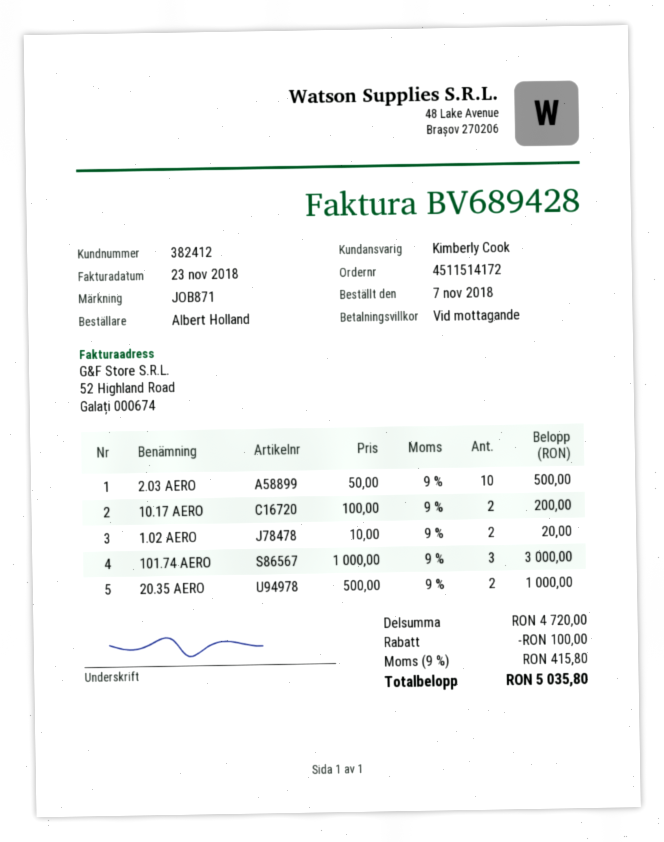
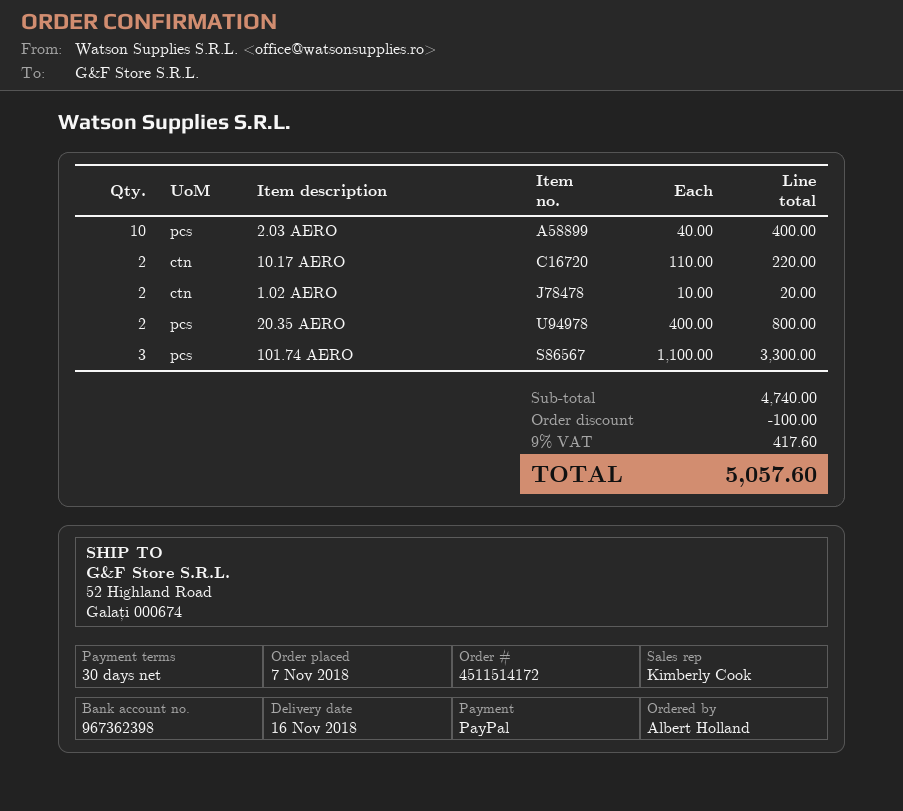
payment terms: on receipt -> 30 days
2.03 AERO: 10 x 50.00 = 500.00 -> 10 x 40.00 = 400.00
10.17 AERO: 2 x 100.00 = 200.00 -> 2 x 110.00 = 220.00
101.74 AERO: 3 x 1000.00 = 3000.00 -> 3 x 1100.00 = 3300.00
20.35 AERO: 2 x 500.00 = 1000.00 -> 2 x 400.00 = 800.00
subtotal: 4720.00 -> 4740.00
tax: 9% = 415.80 -> 9% = 417.60
total: 5035.80 -> 5057.60

